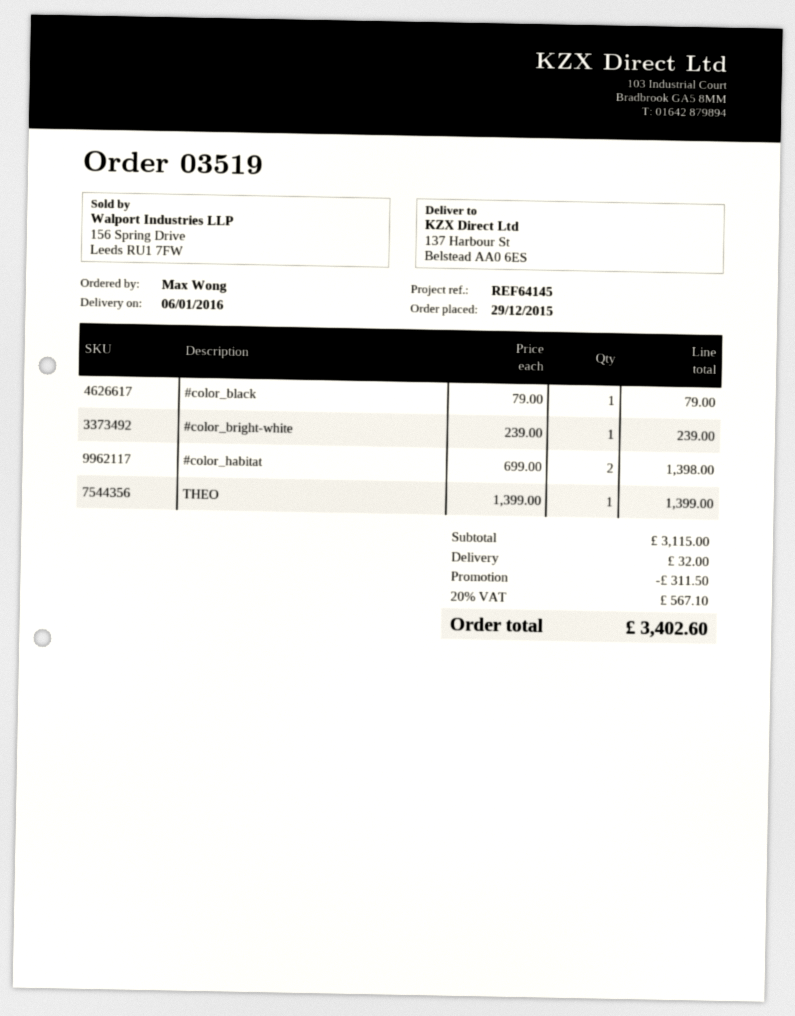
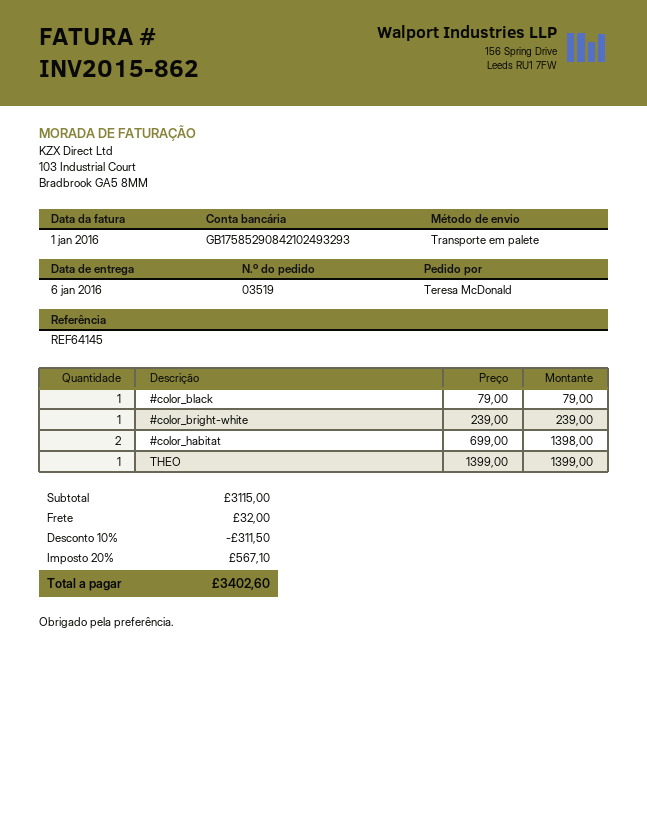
ordered by: Max Wong -> Teresa McDonald

